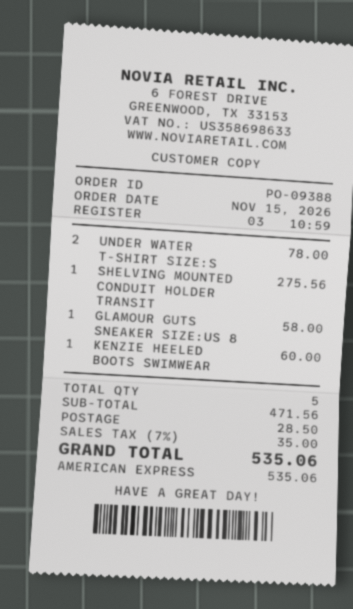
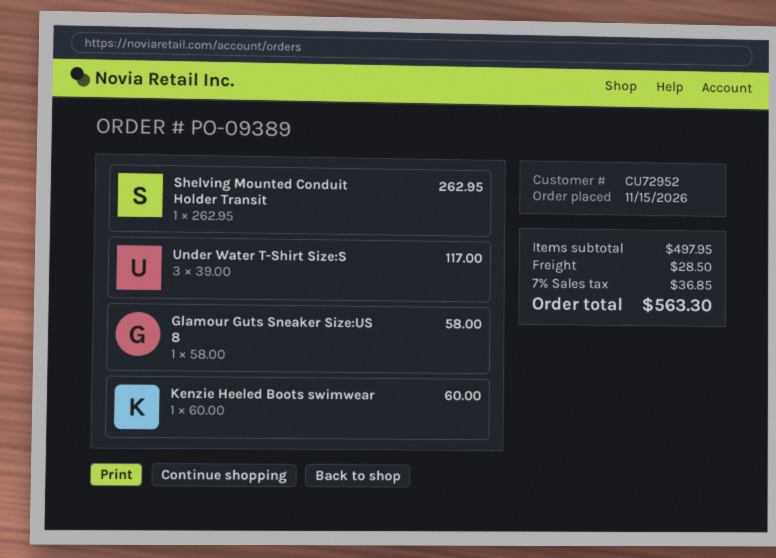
order number: PO-09388 -> PO-09389
UNDER WATER T-SHIRT SIZE:S: 2 for 78.00 -> 3 for 117.00
SHELVING MOUNTED CONDUIT HOLDER TRANSIT: 1 for 275.56 -> 1 for 262.95
subtotal: 471.56 -> 497.95
tax: 7% = 35.00 -> 7% = 36.85
total: 535.06 -> 563.30

